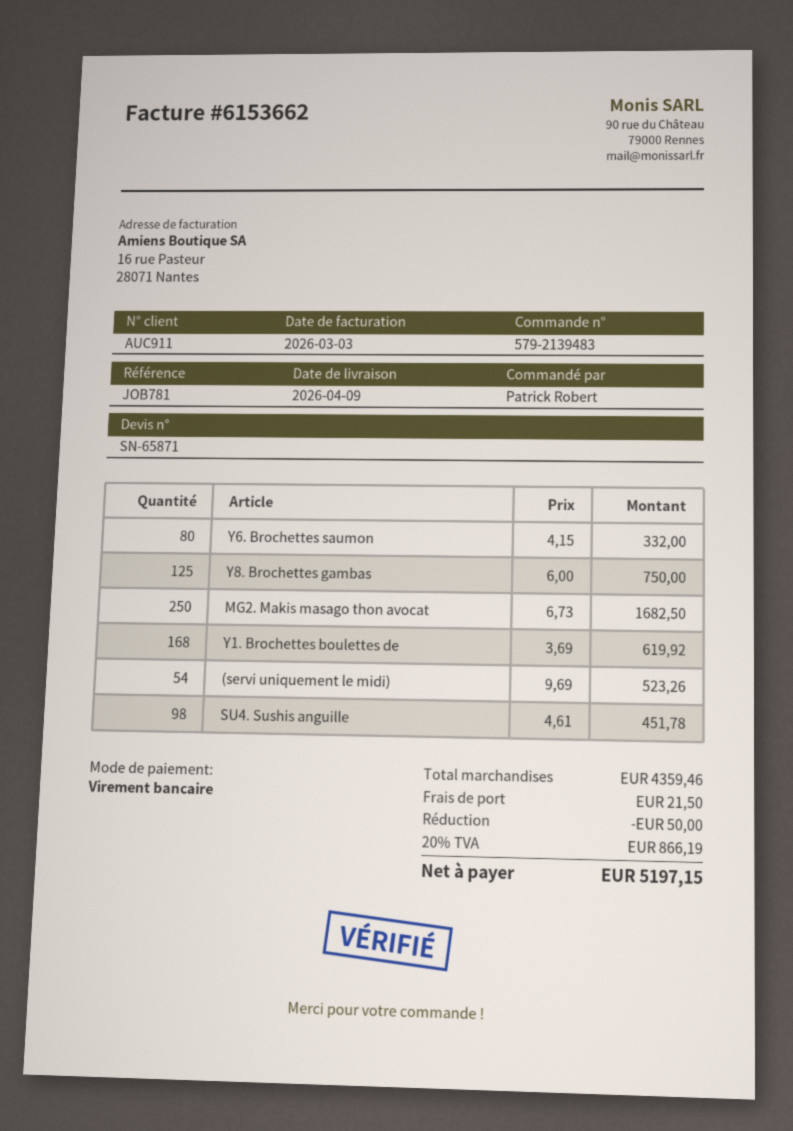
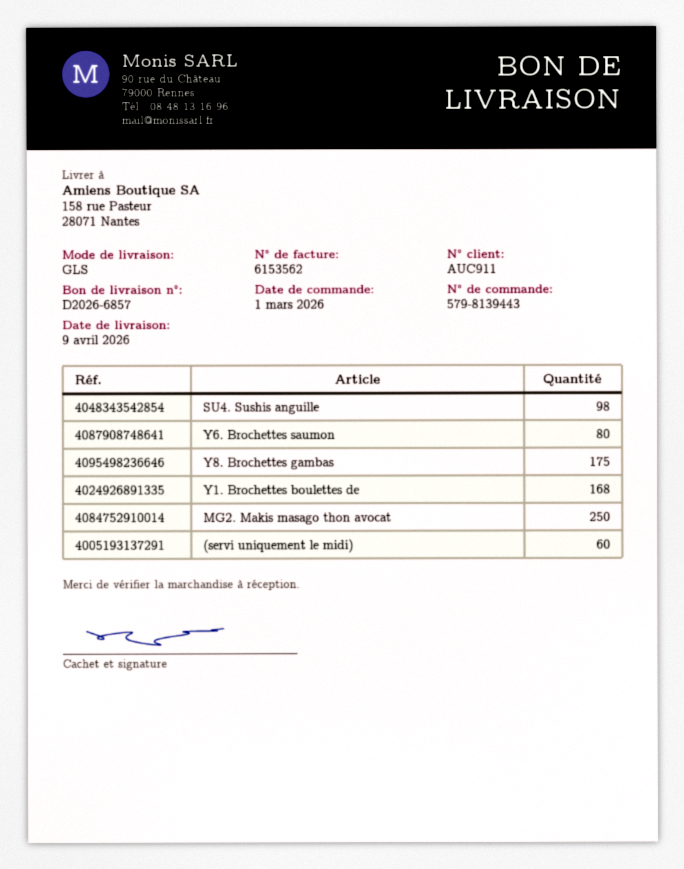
order number: 579-2139483 -> 579-8139443
invoice number: 6153662 -> 6153562
Y8. Brochettes gambas: 125 -> 175
(servi uniquement le midi): 54 -> 60

